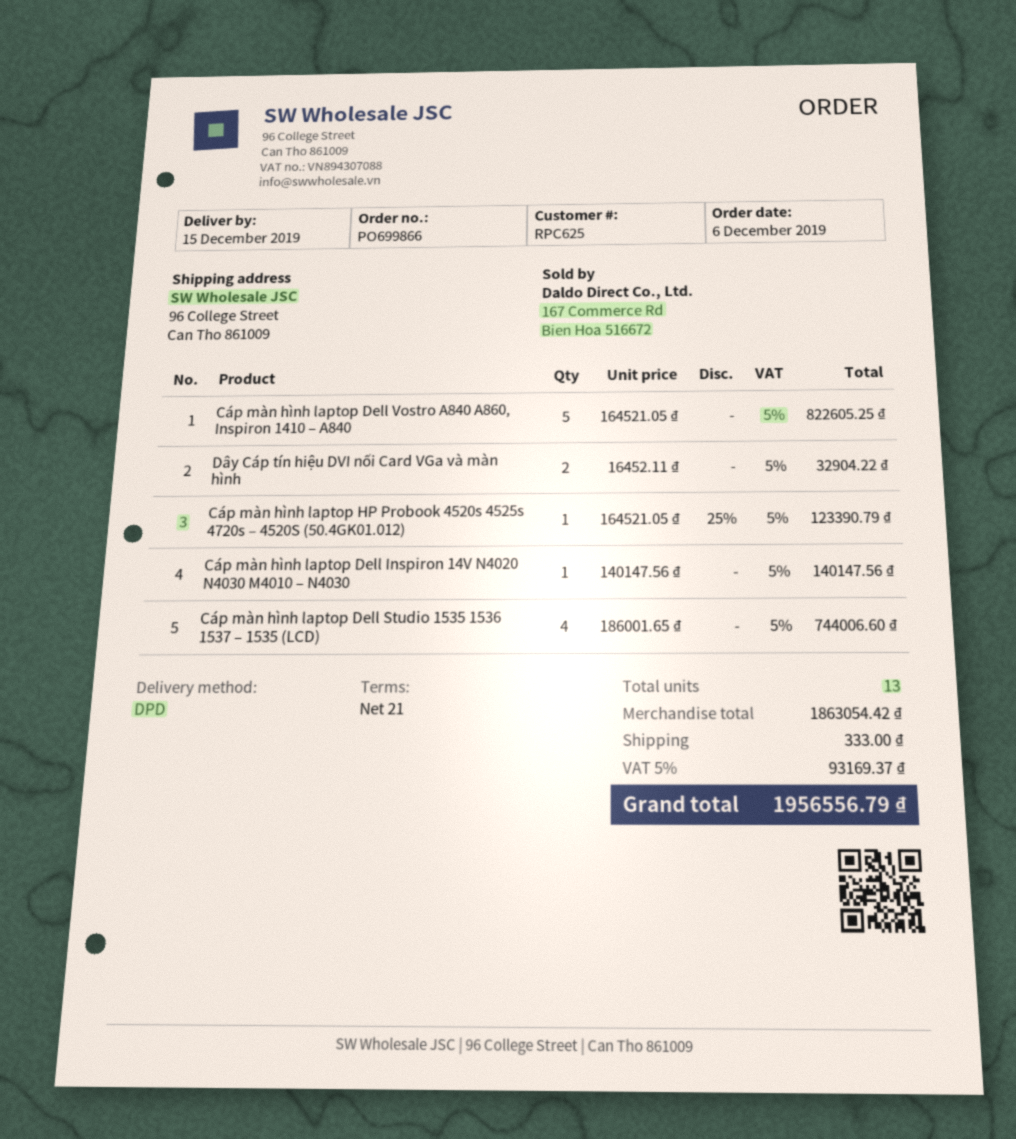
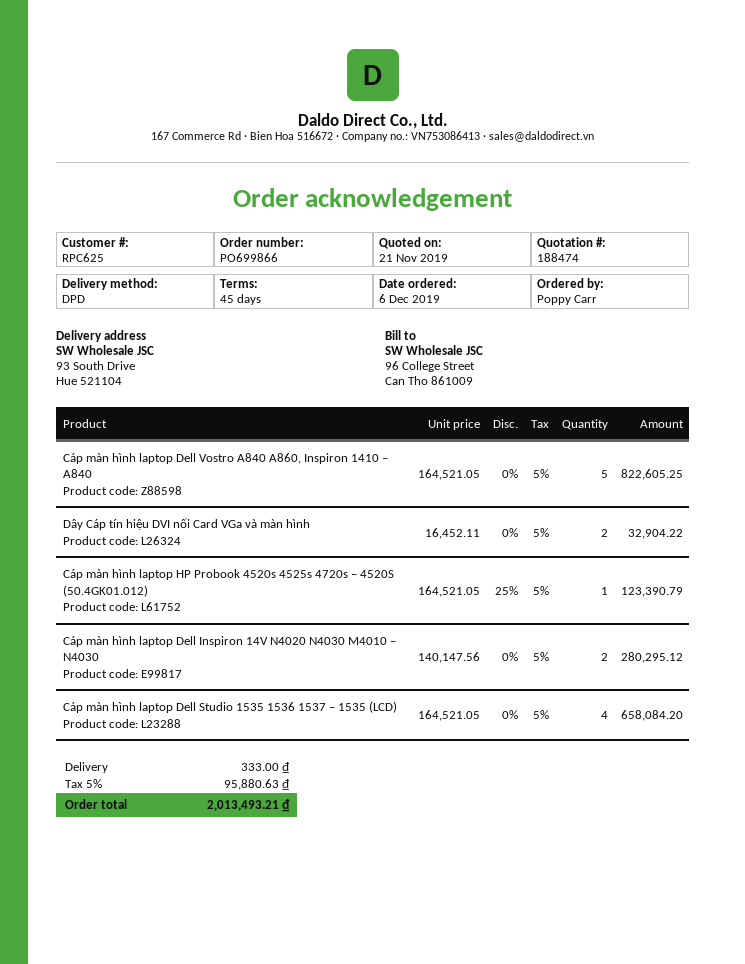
payment terms: 21 days -> 45 days
ship to: 96 College Street, Can Tho 861009 -> 93 South Drive, Hue 521104
Cáp màn hình laptop Dell Inspiron 14V N4020 N4030 M4010 – N4030: 1 x 140147.56 = 140147.56 -> 2 x 140147.56 = 280295.12
Cáp màn hình laptop Dell Studio 1535 1536 1537 – 1535 (LCD): 4 x 186001.65 = 744006.60 -> 4 x 164521.05 = 658084.20
tax: 5% = 93169.37 -> 5% = 95880.63
total: 1956556.79 -> 2013493.21

